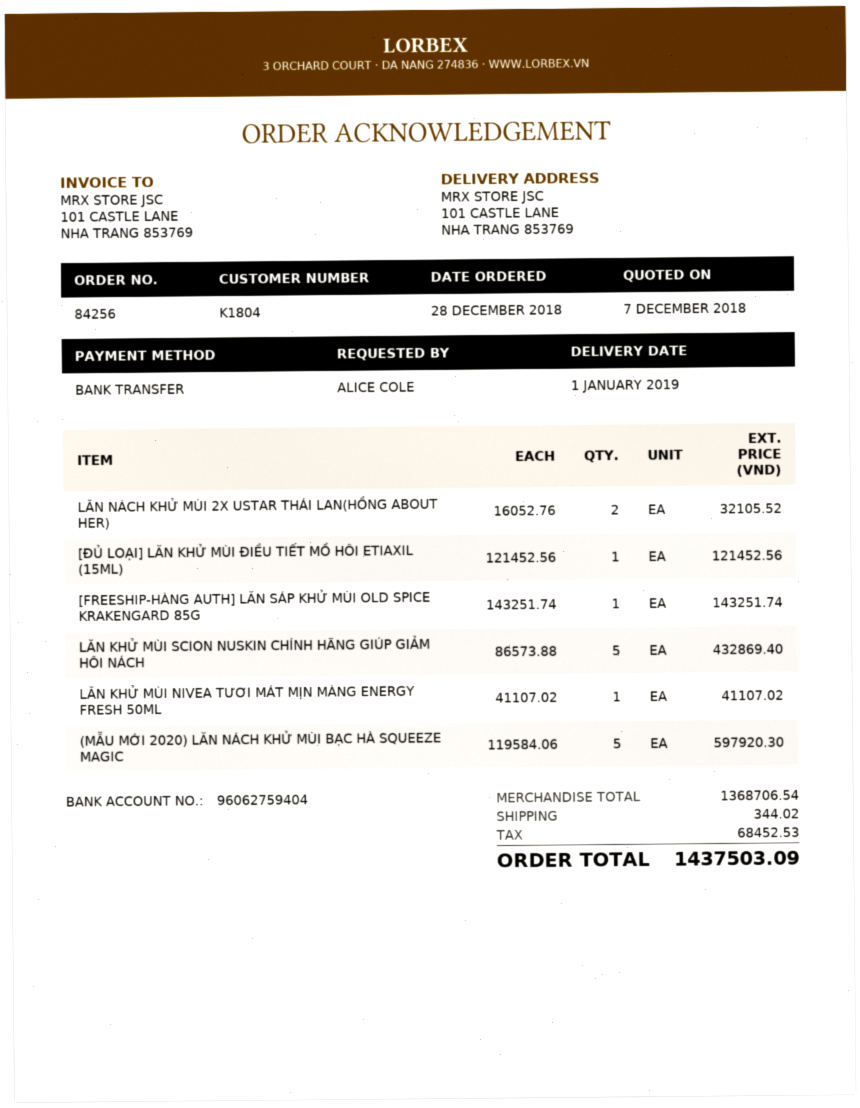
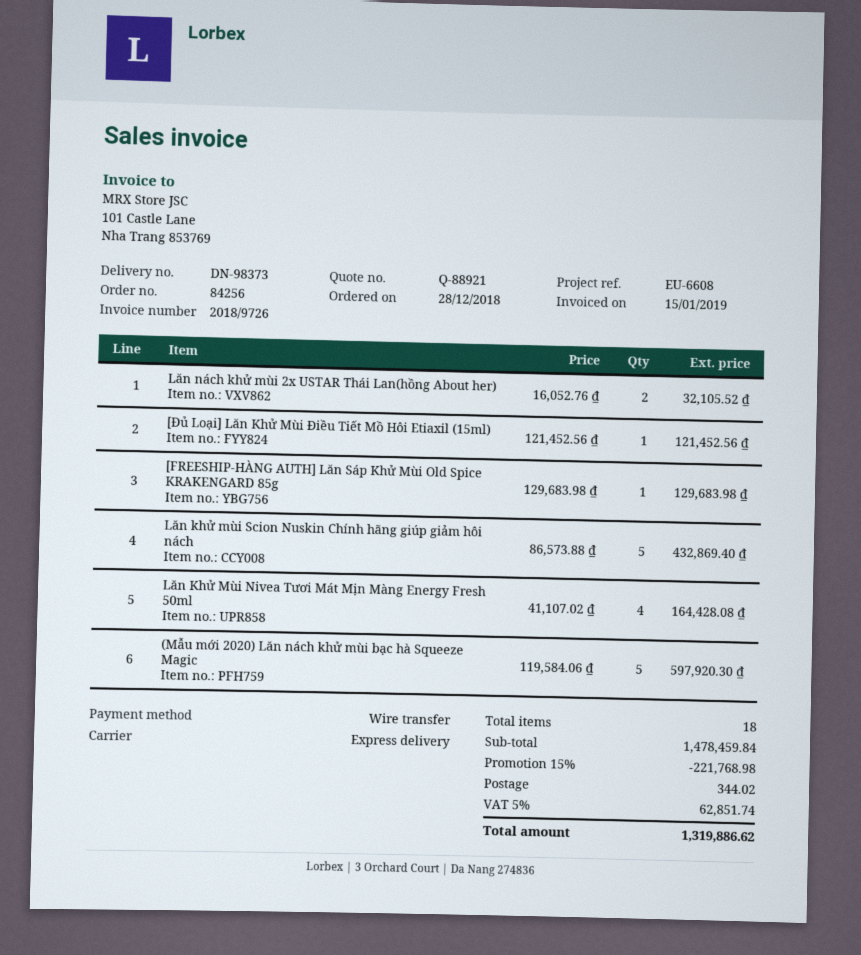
[FREESHIP-HÀNG AUTH] LĂN SÁP KHỬ MÙI OLD SPICE KRAKENGARD 85G: 1 x 143251.74 = 143251.74 -> 1 x 129683.98 = 129683.98
LĂN KHỬ MÙI NIVEA TƯƠI MÁT MỊN MÀNG ENERGY FRESH 50ML: 1 x 41107.02 = 41107.02 -> 4 x 41107.02 = 164428.08
subtotal: 1368706.54 -> 1478459.84
discount: none -> 15% = 221768.98
tax: 68452.53 -> 62851.74
total: 1437503.09 -> 1319886.62

